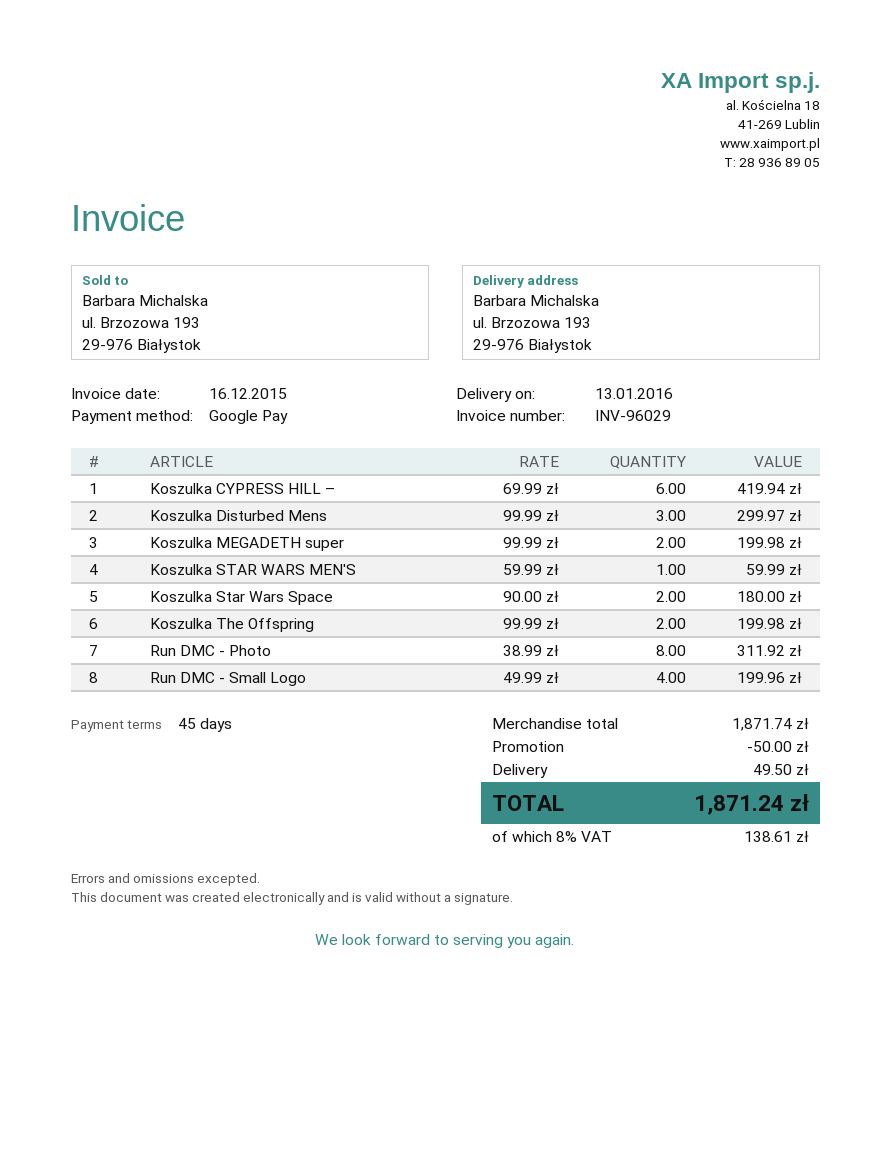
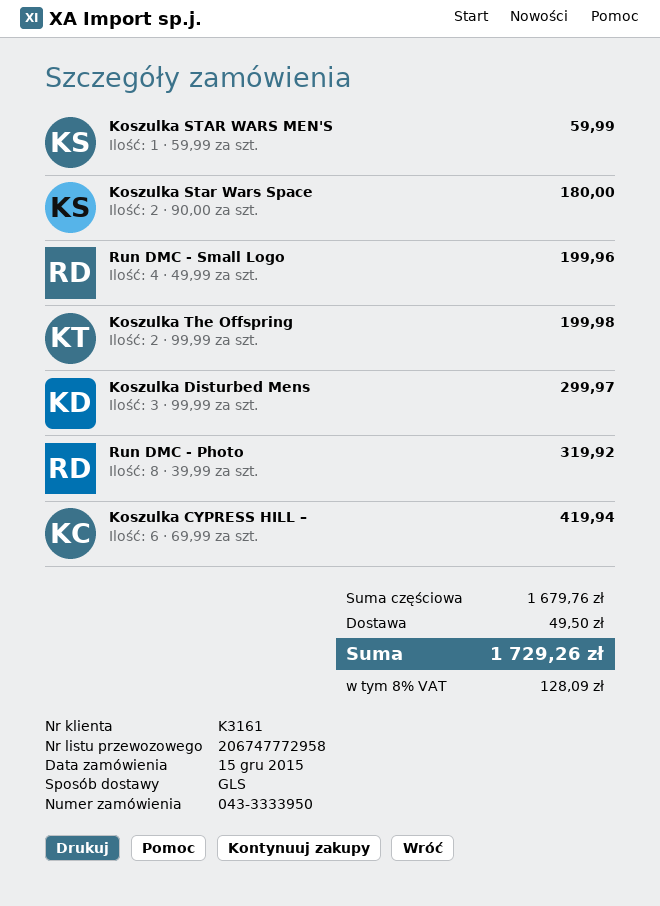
Koszulka MEGADETH super: 2 x 99.99 = 199.98 -> none
Run DMC - Photo: 8 x 38.99 = 311.92 -> 8 x 39.99 = 319.92
subtotal: 1871.74 -> 1679.76
discount: 50.00 -> none
tax: 8% = 138.61 -> 8% = 128.09
total: 1871.24 -> 1729.26

